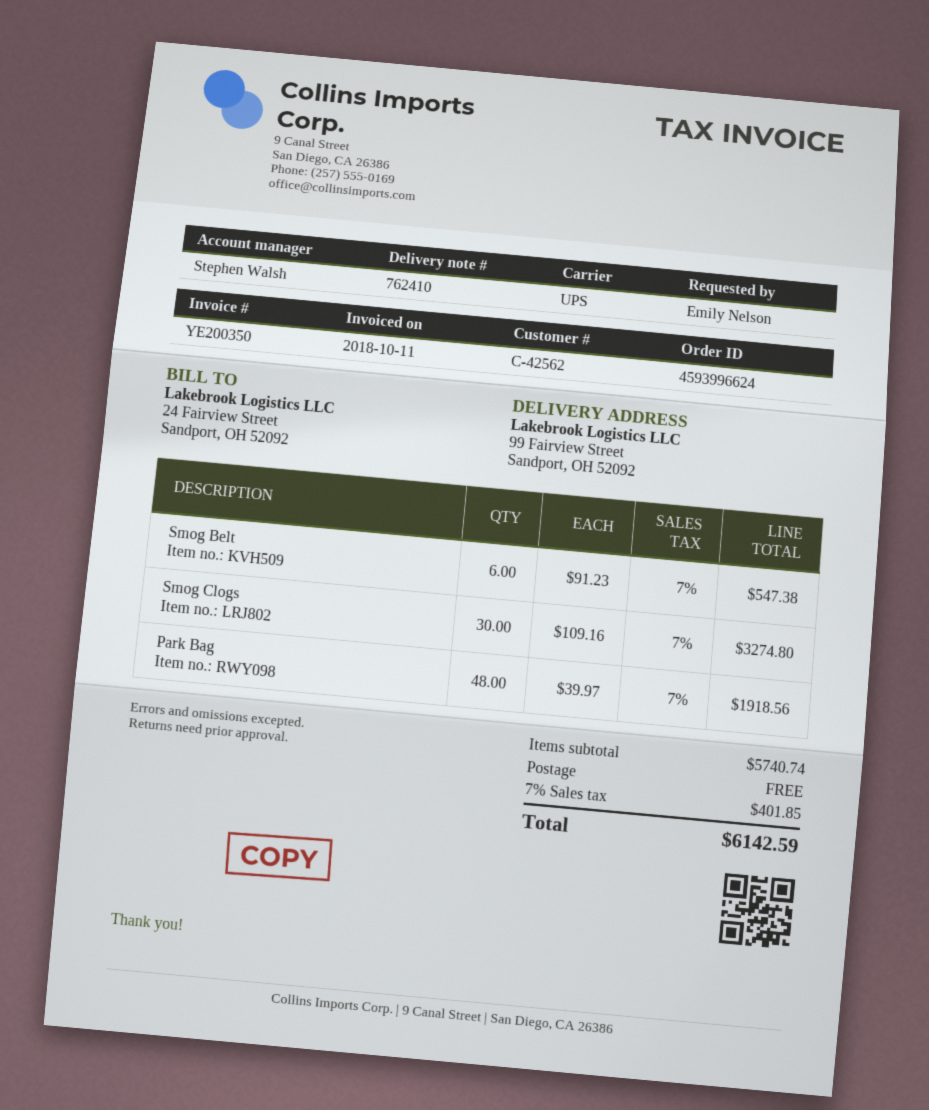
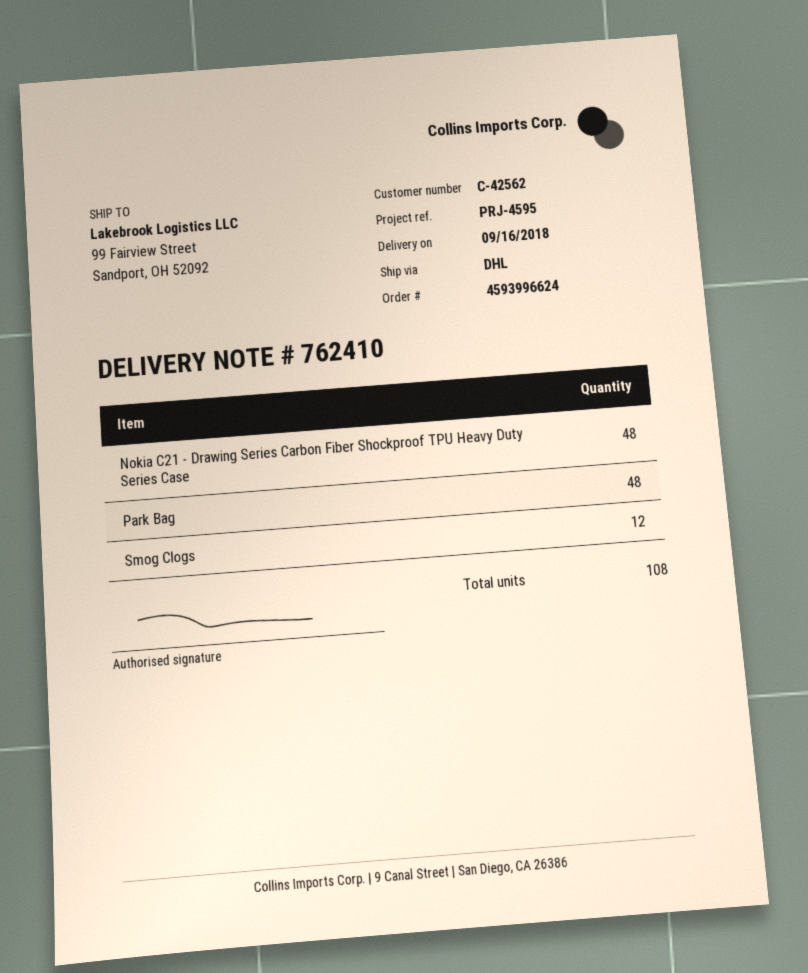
shipping method: UPS -> DHL
Smog Belt: 6 -> none
Smog Clogs: 30 -> 12
Nokia C21 - Drawing Series Carbon Fiber Shockproof TPU Heavy Duty Series Case: none -> 48

